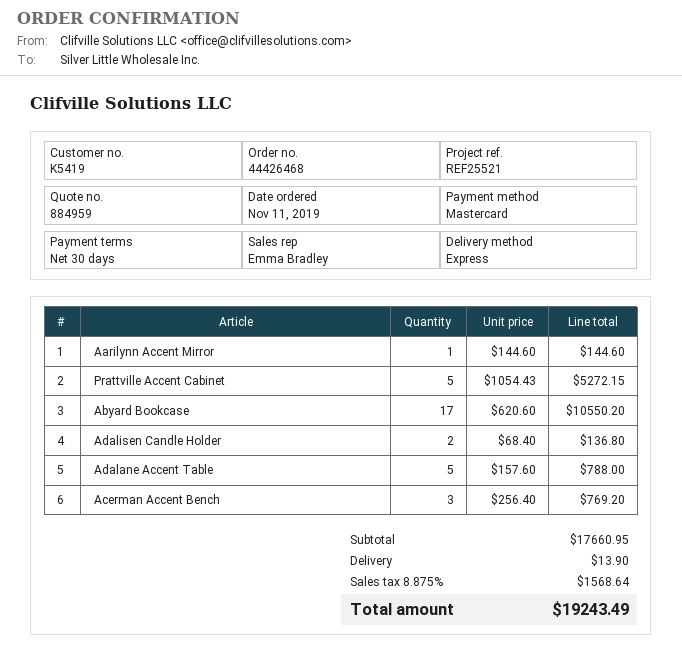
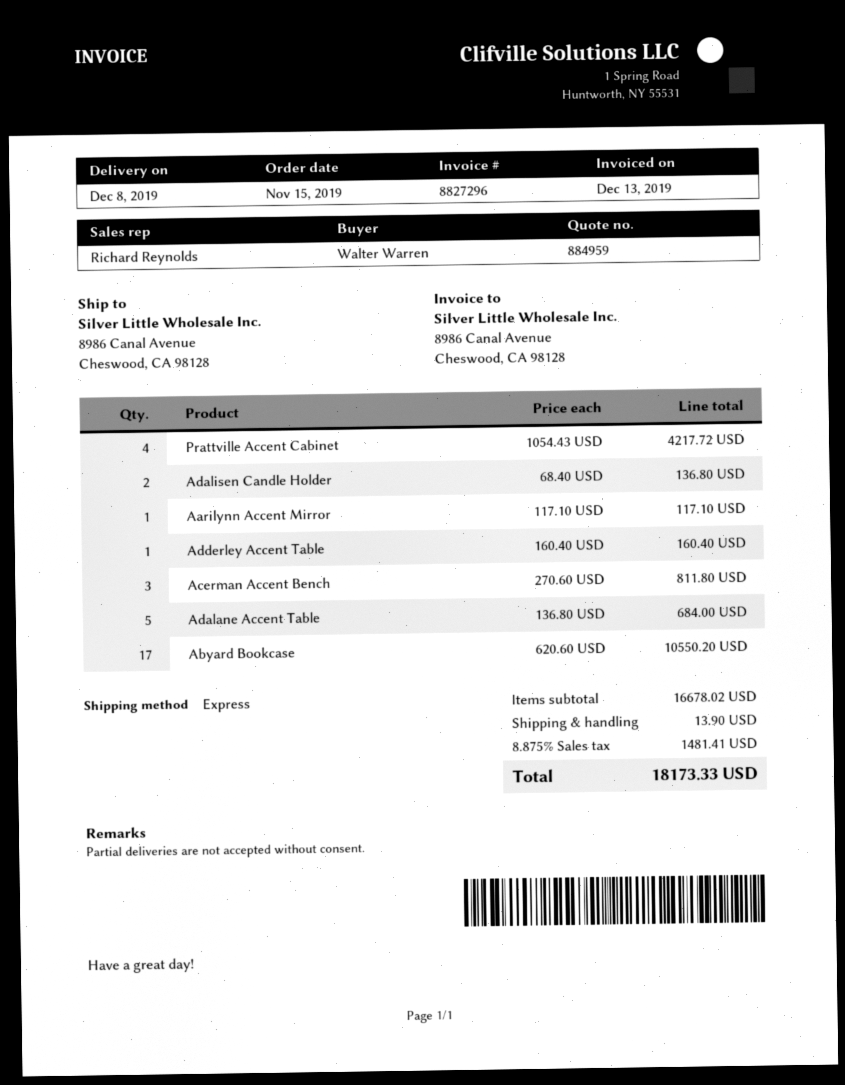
order date: 2019-11-11 -> 2019-11-15
sales rep: Emma Bradley -> Richard Reynolds
Aarilynn Accent Mirror: 1 x 144.60 = 144.60 -> 1 x 117.10 = 117.10
Prattville Accent Cabinet: 5 x 1054.43 = 5272.15 -> 4 x 1054.43 = 4217.72
Adalane Accent Table: 5 x 157.60 = 788.00 -> 5 x 136.80 = 684.00
Acerman Accent Bench: 3 x 256.40 = 769.20 -> 3 x 270.60 = 811.80
Adderley Accent Table: none -> 1 x 160.40 = 160.40
subtotal: 17660.95 -> 16678.02
tax: 8.875% = 1568.64 -> 8.875% = 1481.41
total: 19243.49 -> 18173.33

